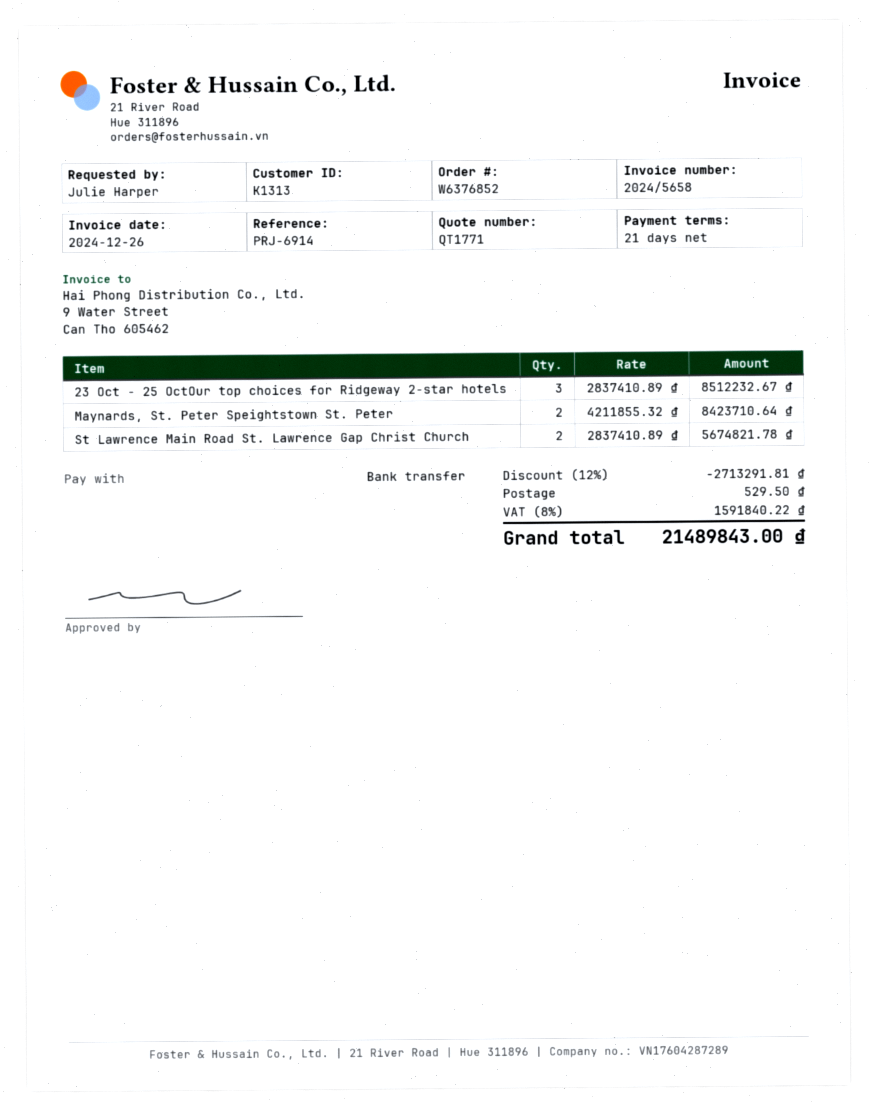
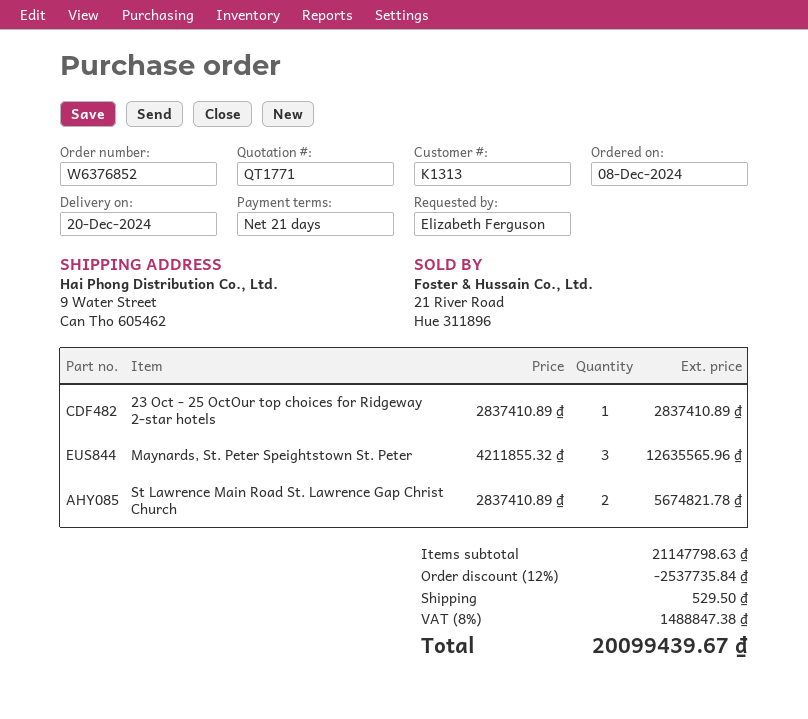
ordered by: Julie Harper -> Elizabeth Ferguson
23 Oct - 25 OctOur top choices for Ridgeway 2-star hotels: 3 x 2837410.89 = 8512232.67 -> 1 x 2837410.89 = 2837410.89
Maynards, St. Peter Speightstown St. Peter: 2 x 4211855.32 = 8423710.64 -> 3 x 4211855.32 = 12635565.96
discount: 12% = 2713291.81 -> 12% = 2537735.84
tax: 8% = 1591840.22 -> 8% = 1488847.38
total: 21489843.00 -> 20099439.67

